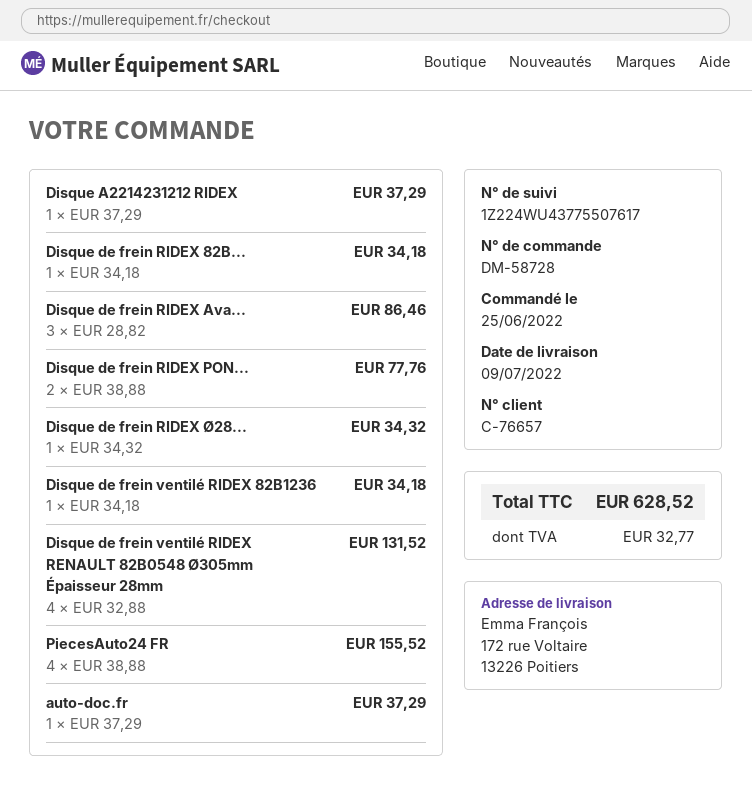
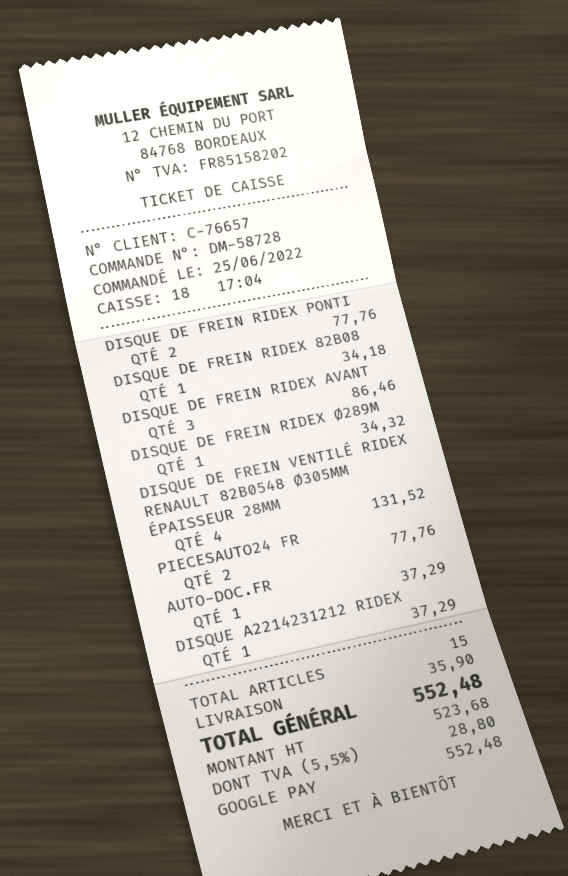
Disque de frein ventilé RIDEX 82B1236: 1 for 34.18 -> none
PiecesAuto24 FR: 4 for 155.52 -> 2 for 77.76
shipping: none -> 35.90
tax: 32.77 -> 28.80
total: 628.52 -> 552.48

